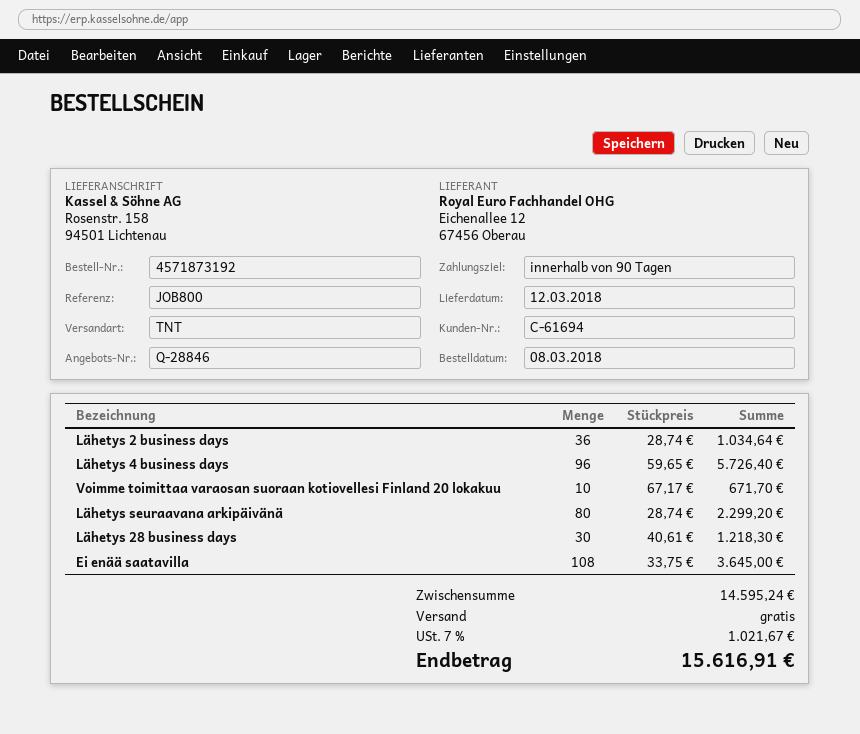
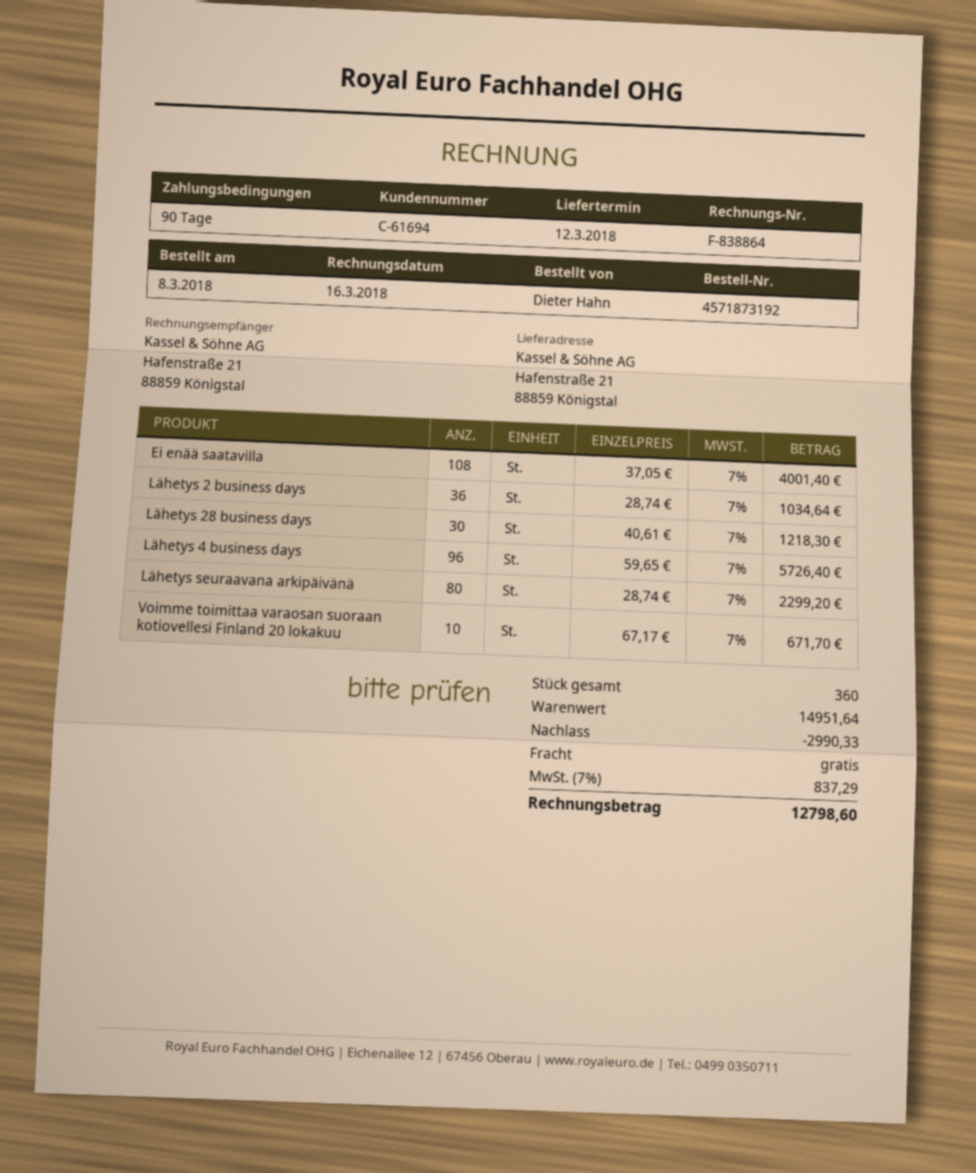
ship to: Rosenstr. 158, 94501 Lichtenau -> Hafenstraße 21, 88859 Königstal
Ei enää saatavilla: 108 x 33.75 = 3645.00 -> 108 x 37.05 = 4001.40
subtotal: 14595.24 -> 14951.64
discount: none -> 2990.33
tax: 7% = 1021.67 -> 7% = 837.29
total: 15616.91 -> 12798.60

